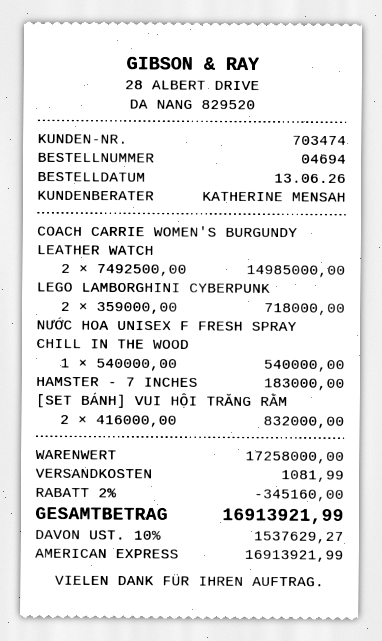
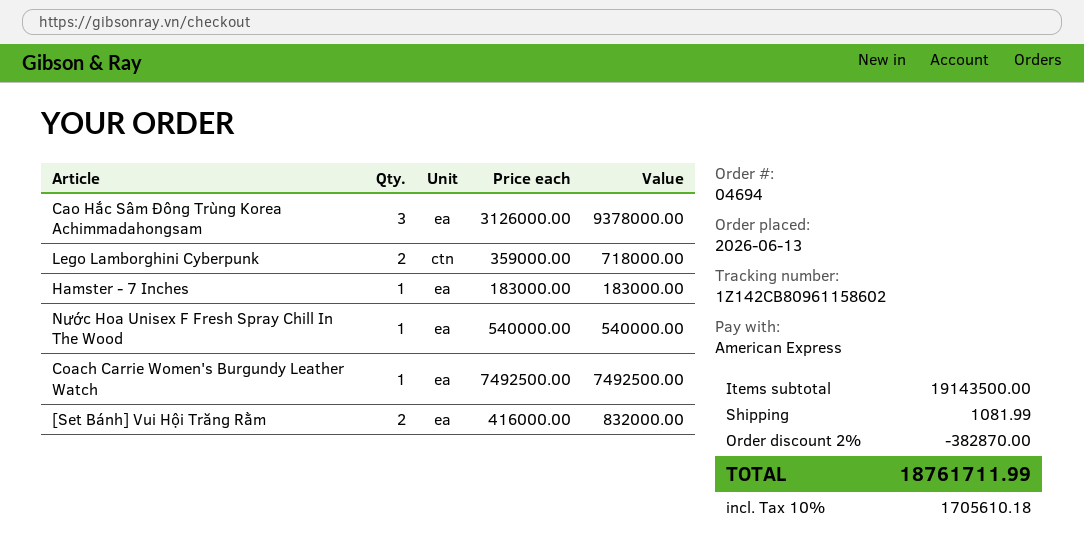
COACH CARRIE WOMEN'S BURGUNDY LEATHER WATCH: 2 x 7492500.00 = 14985000.00 -> 1 x 7492500.00 = 7492500.00
Cao Hắc Sâm Đông Trùng Korea Achimmadahongsam: none -> 3 x 3126000.00 = 9378000.00
subtotal: 17258000.00 -> 19143500.00
discount: 2% = 345160.00 -> 2% = 382870.00
tax: 10% = 1537629.27 -> 10% = 1705610.18
total: 16913921.99 -> 18761711.99

